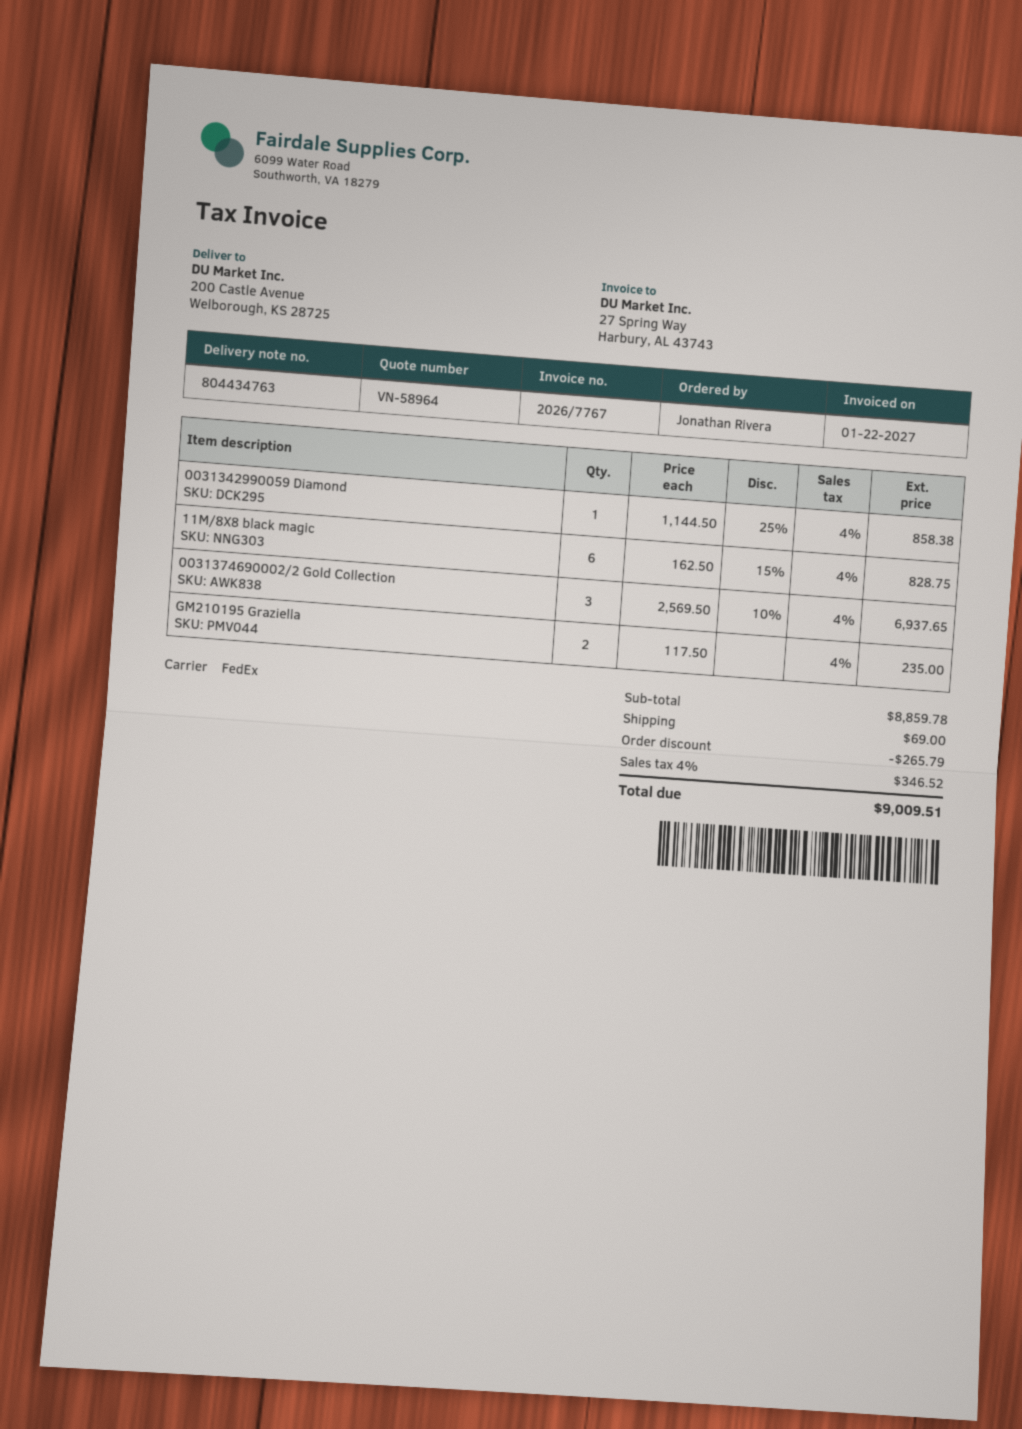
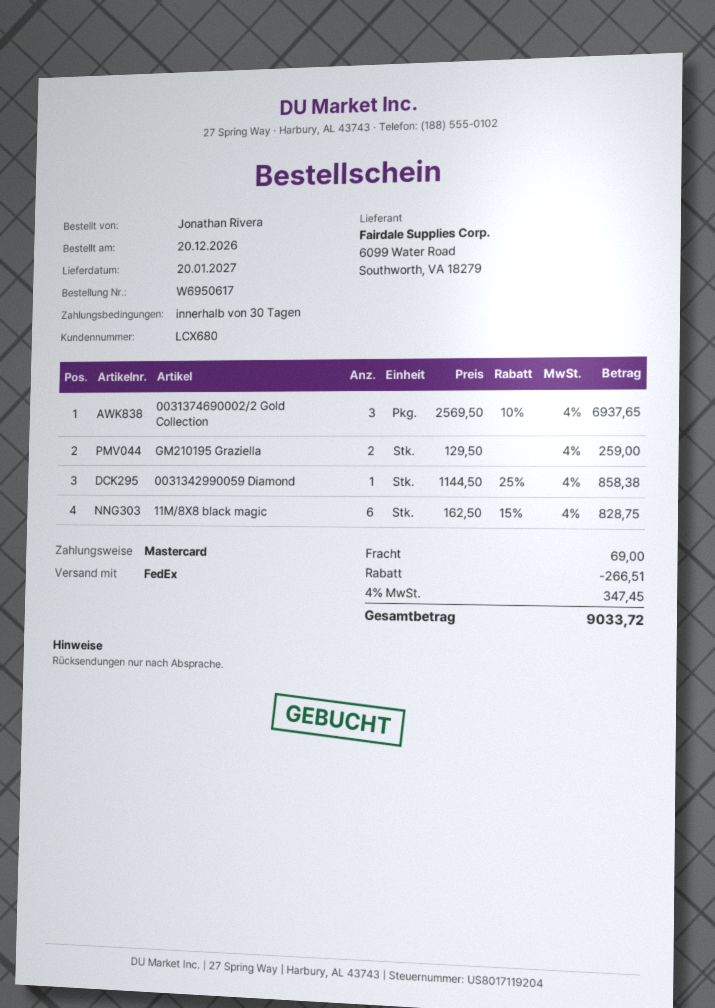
GM210195 Graziella: 2 x 117.50 = 235.00 -> 2 x 129.50 = 259.00
discount: 265.79 -> 266.51
tax: 4% = 346.52 -> 4% = 347.45
total: 9009.51 -> 9033.72

